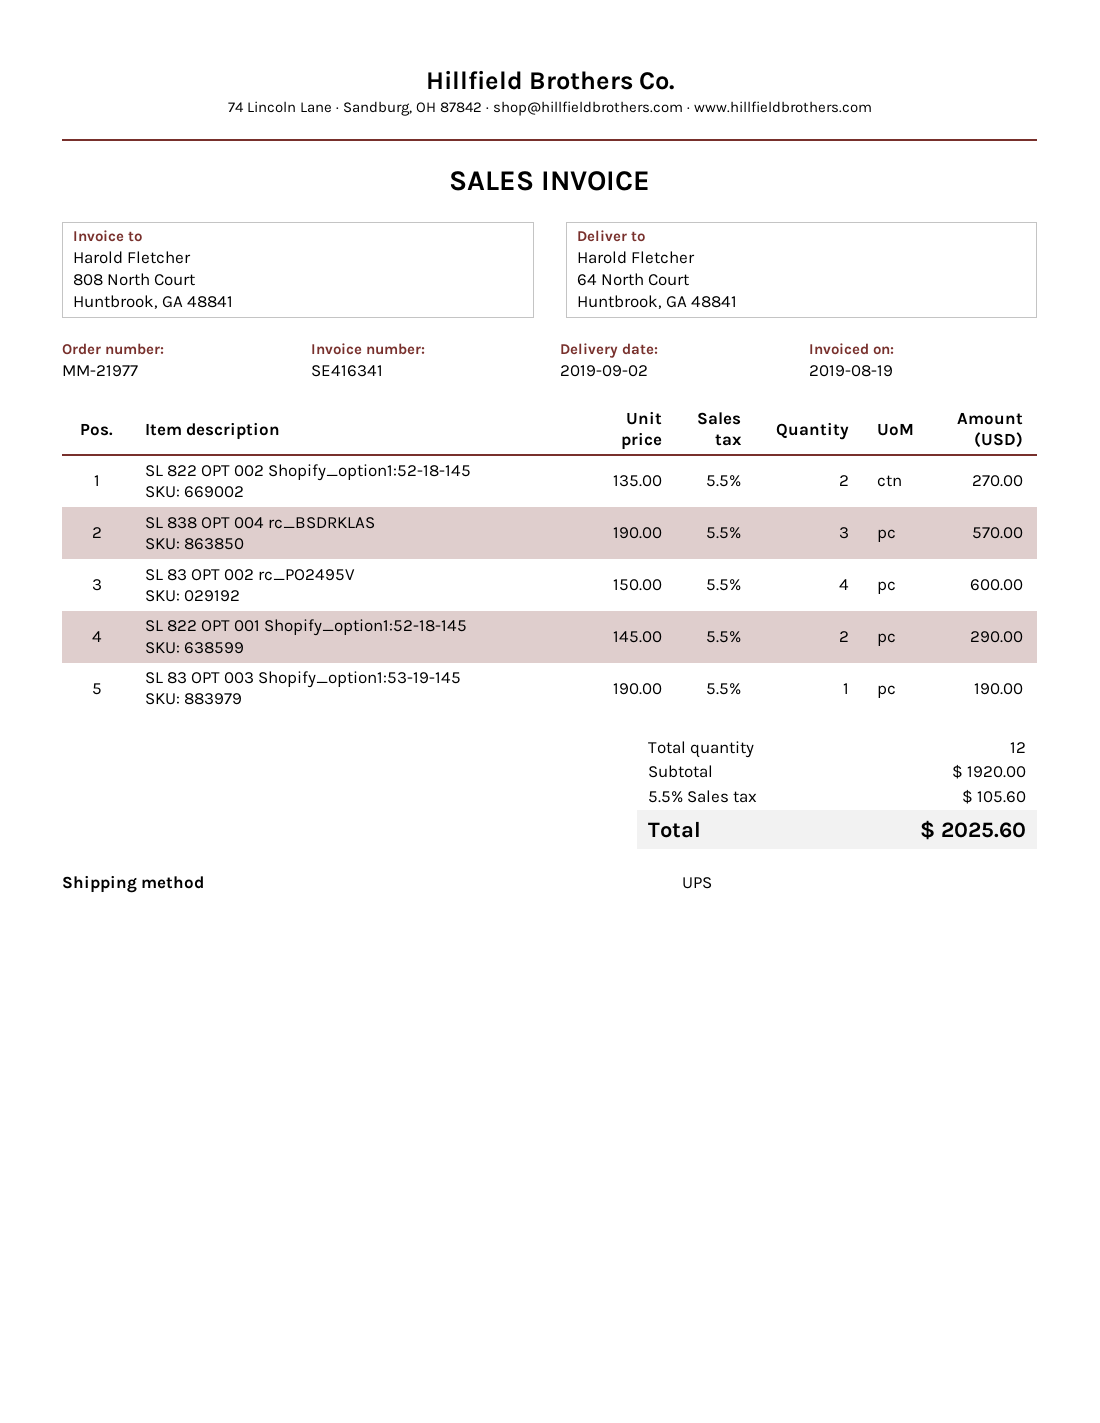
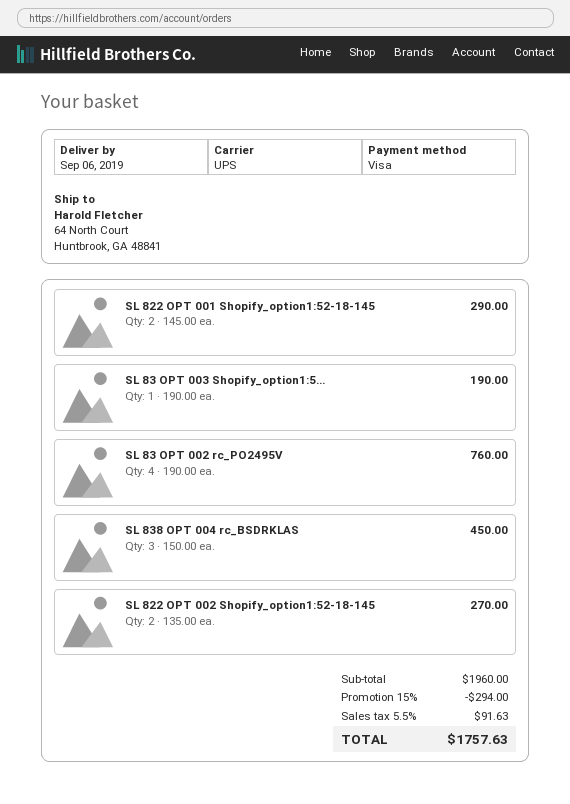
delivery date: 2019-09-02 -> 2019-09-06
SL 838 OPT 004 rc_BSDRKLAS: 3 x 190.00 = 570.00 -> 3 x 150.00 = 450.00
SL 83 OPT 002 rc_PO2495V: 4 x 150.00 = 600.00 -> 4 x 190.00 = 760.00
subtotal: 1920.00 -> 1960.00
discount: none -> 15% = 294.00
tax: 5.5% = 105.60 -> 5.5% = 91.63
total: 2025.60 -> 1757.63

